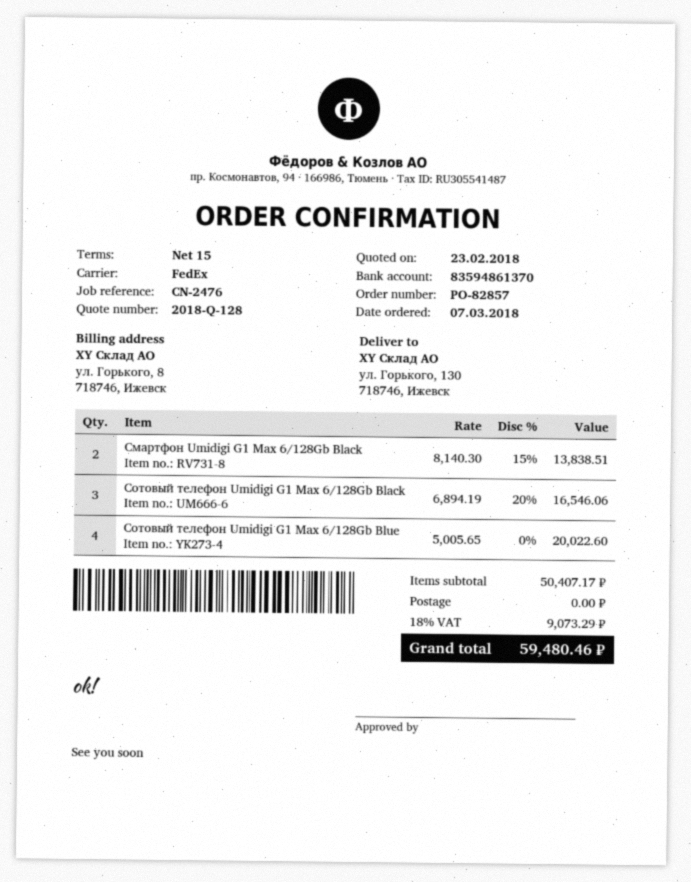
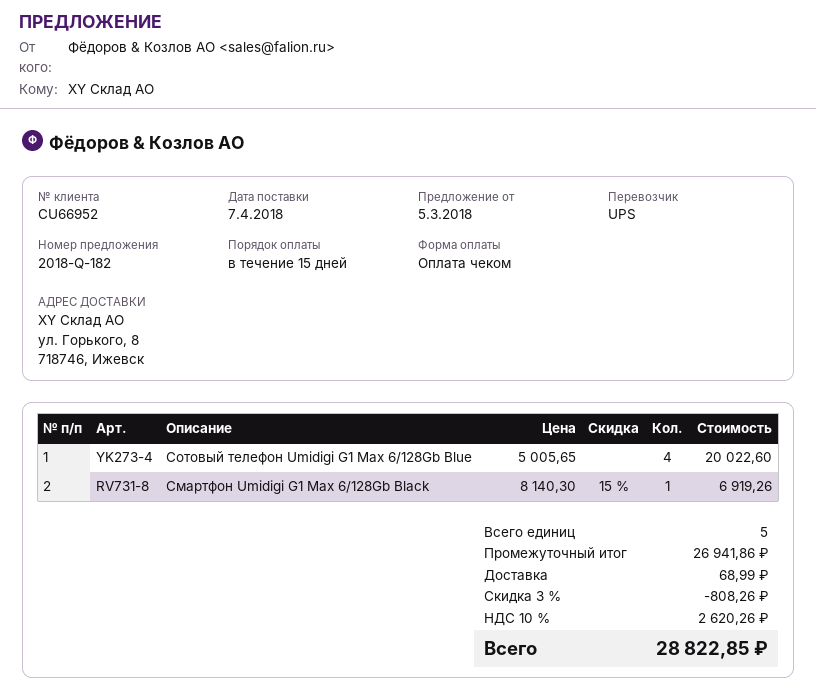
quote number: 2018-Q-128 -> 2018-Q-182
quote date: 2018-02-23 -> 2018-03-05
shipping method: FedEx -> UPS
ship to: ул. Горького, 130, 718746, Ижевск -> ул. Горького, 8, 718746, Ижевск
Смартфон Umidigi G1 Max 6/128Gb Black: 2 x 8140.30 - 15% = 13838.51 -> 1 x 8140.30 - 15% = 6919.26
Сотовый телефон Umidigi G1 Max 6/128Gb Black: 3 x 6894.19 - 20% = 16546.06 -> none
subtotal: 50407.17 -> 26941.86
discount: none -> 3% = 808.26
shipping: 0.00 -> 68.99
tax: 18% = 9073.29 -> 10% = 2620.26
total: 59480.46 -> 28822.85

